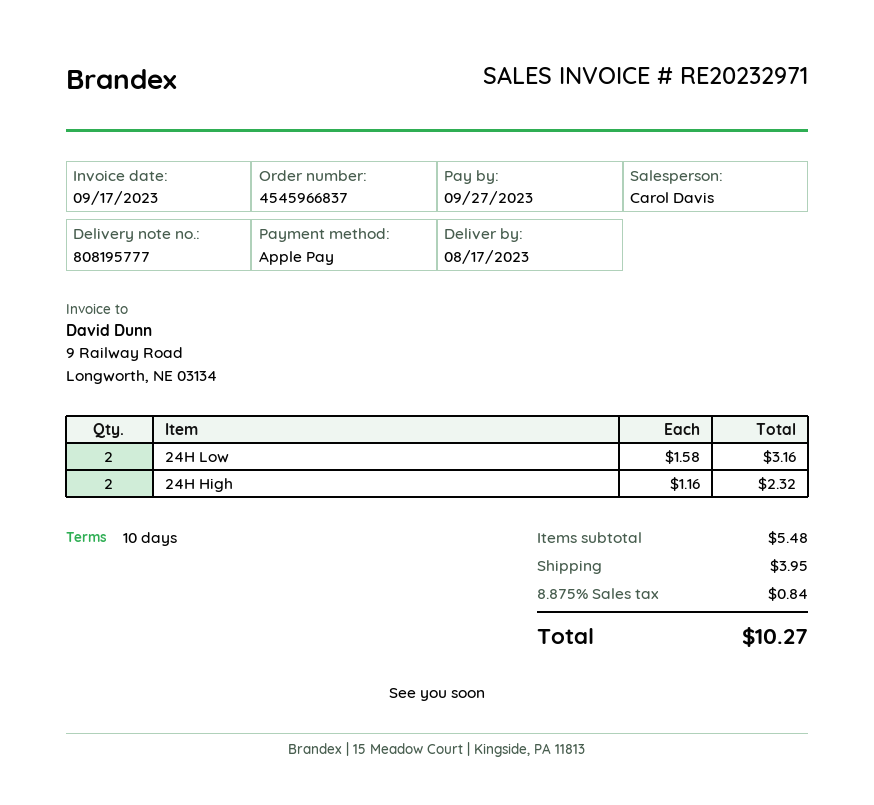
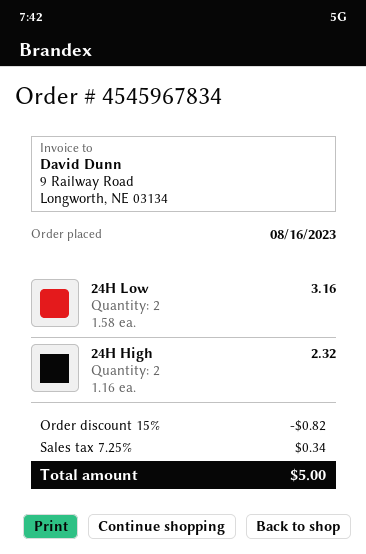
order number: 4545966837 -> 4545967834
discount: none -> 15% = 0.82
shipping: 3.95 -> none
tax: 8.875% = 0.84 -> 7.25% = 0.34
total: 10.27 -> 5.00

